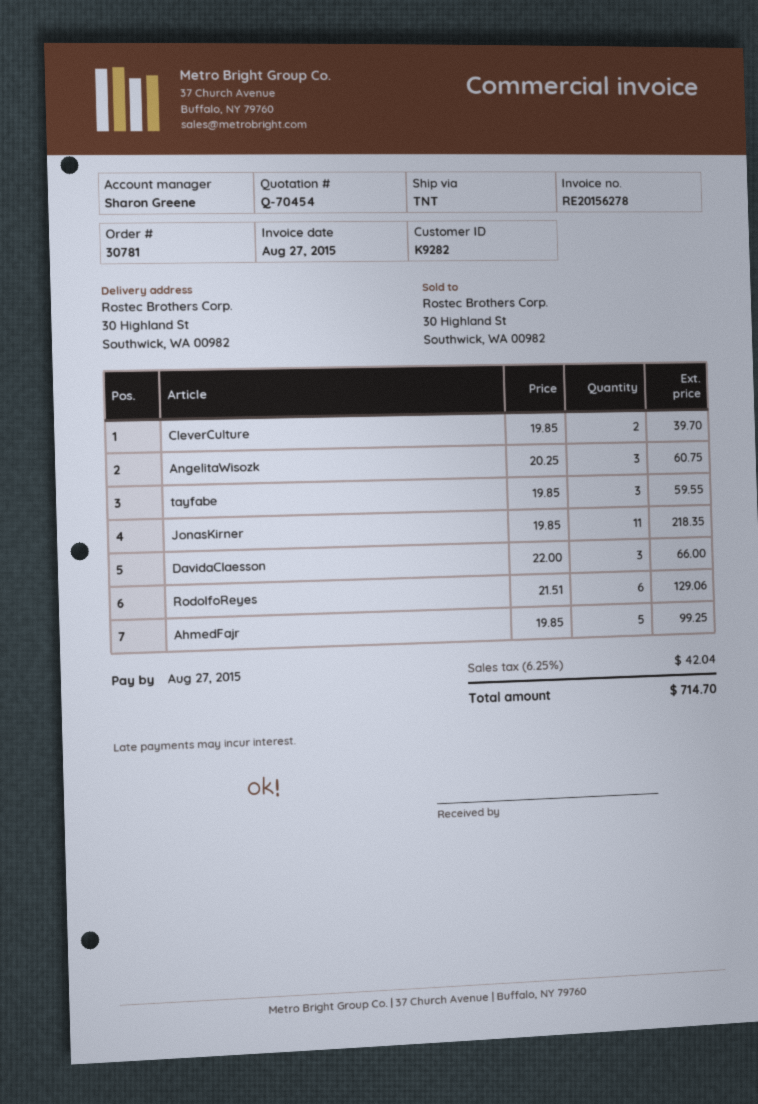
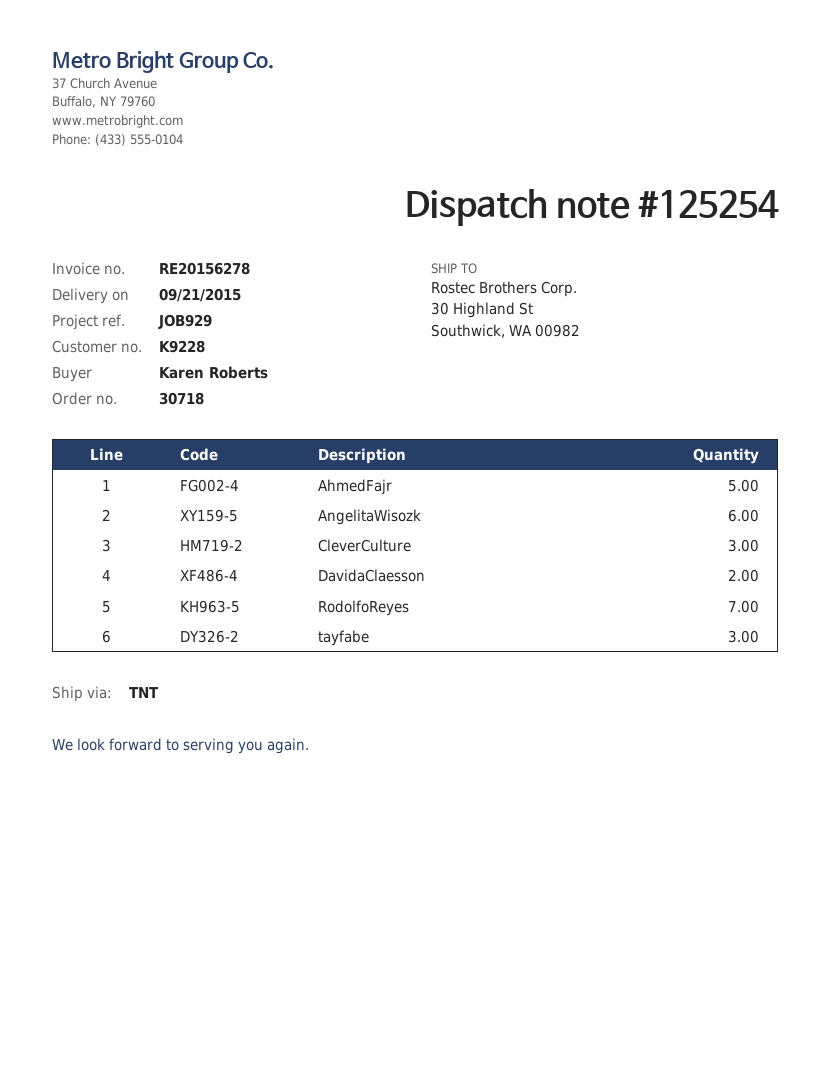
order number: 30781 -> 30718
customer number: K9282 -> K9228
CleverCulture: 2 -> 3
AngelitaWisozk: 3 -> 6
JonasKirner: 11 -> none
DavidaClaesson: 3 -> 2
RodolfoReyes: 6 -> 7

